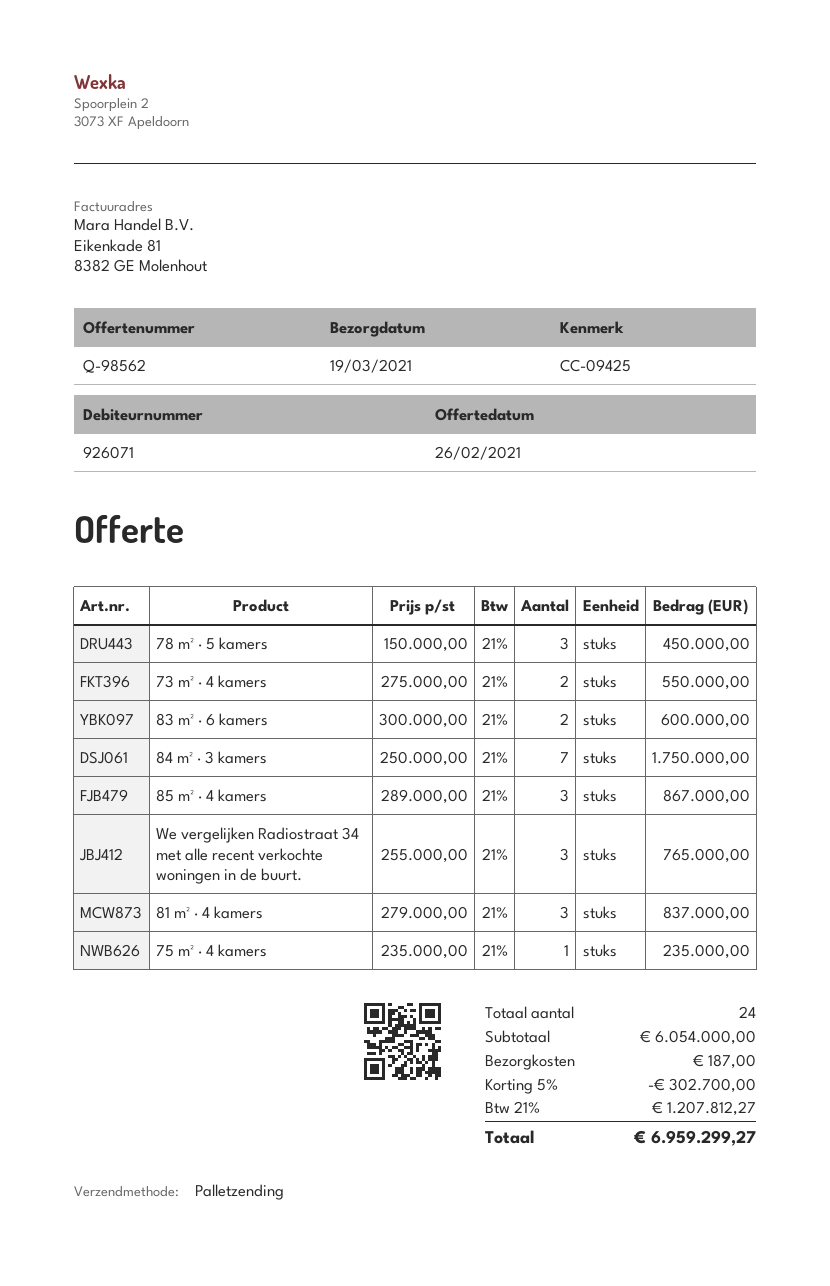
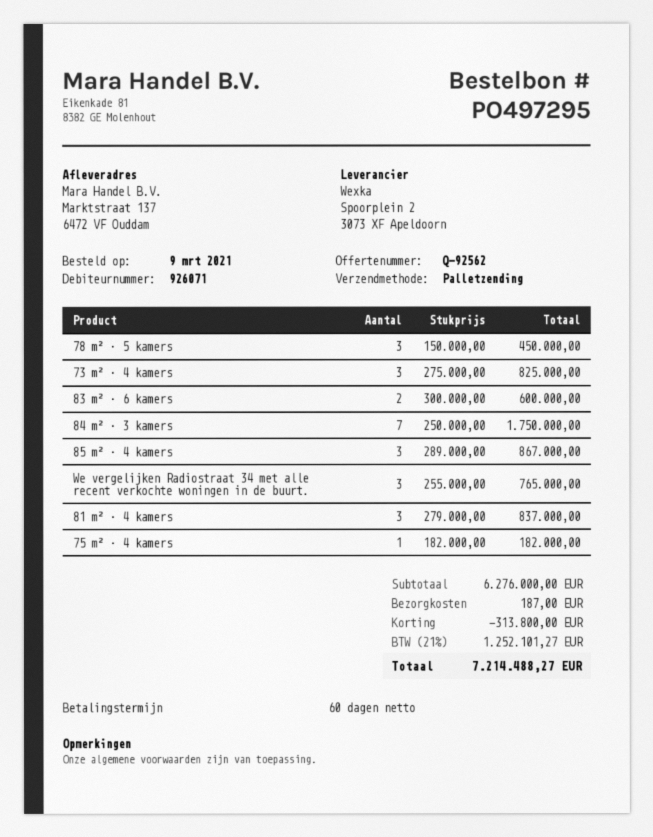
quote number: Q-98562 -> Q-92562
73 m² · 4 kamers: 2 x 275000.00 = 550000.00 -> 3 x 275000.00 = 825000.00
75 m² · 4 kamers: 1 x 235000.00 = 235000.00 -> 1 x 182000.00 = 182000.00
subtotal: 6054000.00 -> 6276000.00
discount: 302700.00 -> 313800.00
tax: 21% = 1207812.27 -> 21% = 1252101.27
total: 6959299.27 -> 7214488.27

